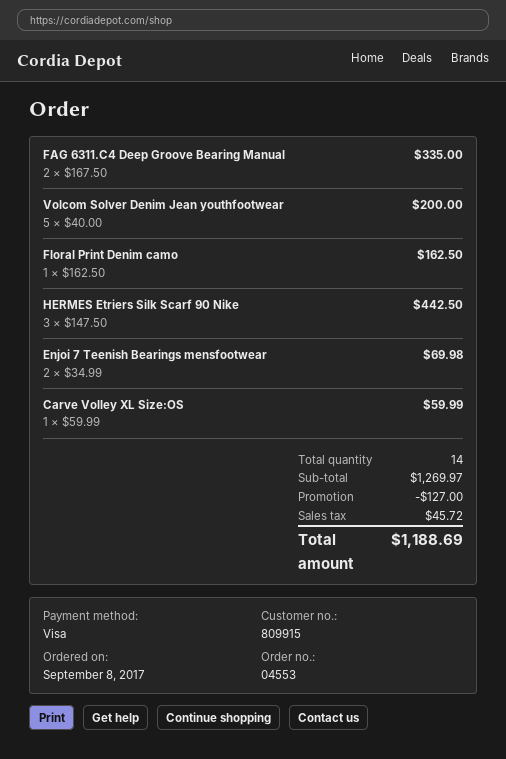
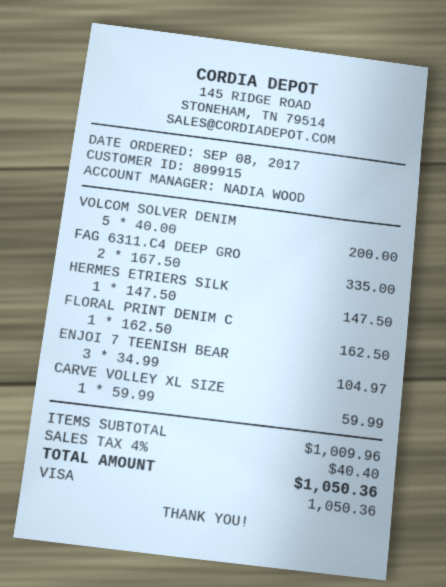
HERMES Etriers Silk Scarf 90 Nike: 3 x 147.50 = 442.50 -> 1 x 147.50 = 147.50
Enjoi 7 Teenish Bearings mensfootwear: 2 x 34.99 = 69.98 -> 3 x 34.99 = 104.97
subtotal: 1269.97 -> 1009.96
discount: 127.00 -> none
tax: 45.72 -> 40.40
total: 1188.69 -> 1050.36

